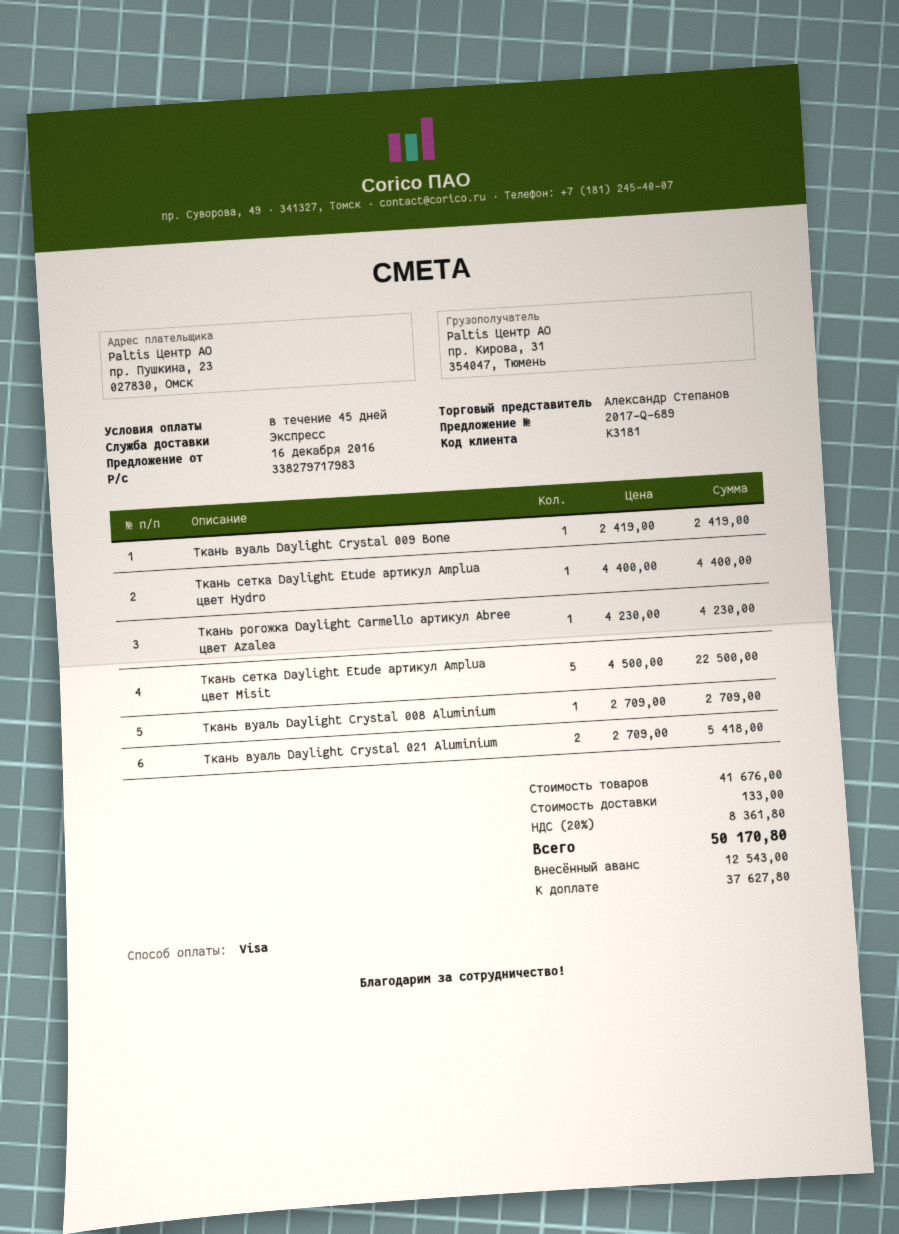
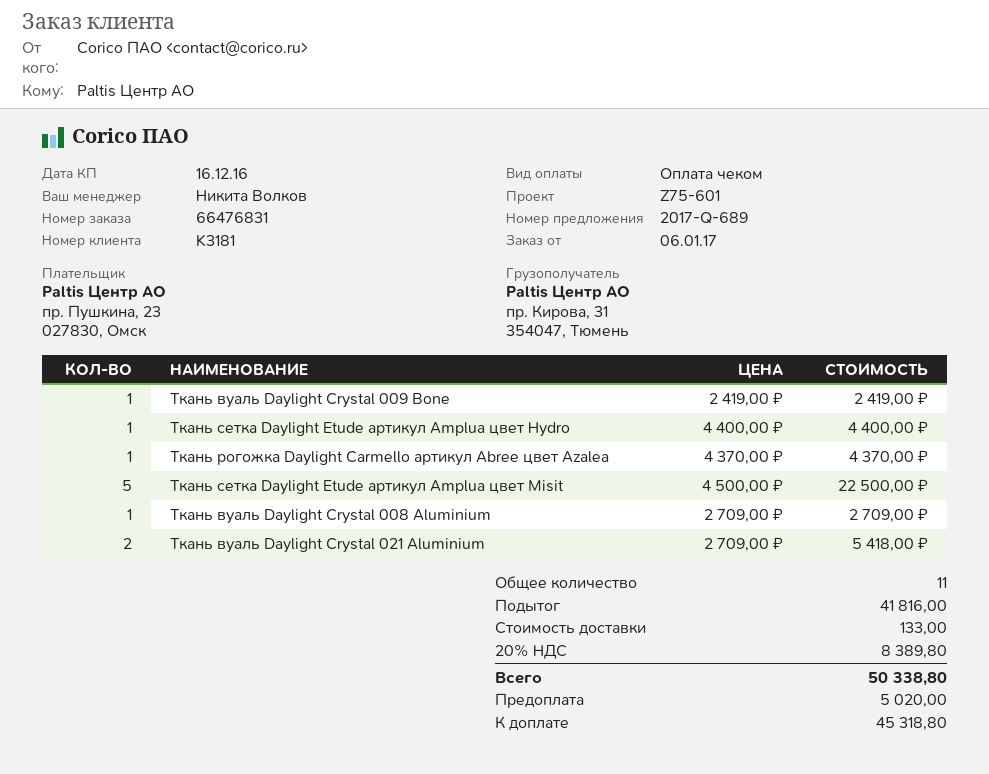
sales rep: Александр Степанов -> Никита Волков
payment method: Visa -> cheque
Ткань рогожка Daylight Carmello артикул Abree цвет Azalea: 1 x 4230.00 = 4230.00 -> 1 x 4370.00 = 4370.00
subtotal: 41676.00 -> 41816.00
tax: 20% = 8361.80 -> 20% = 8389.80
total: 50170.80 -> 50338.80
deposit: 12543.00 -> 5020.00
balance: 37627.80 -> 45318.80

